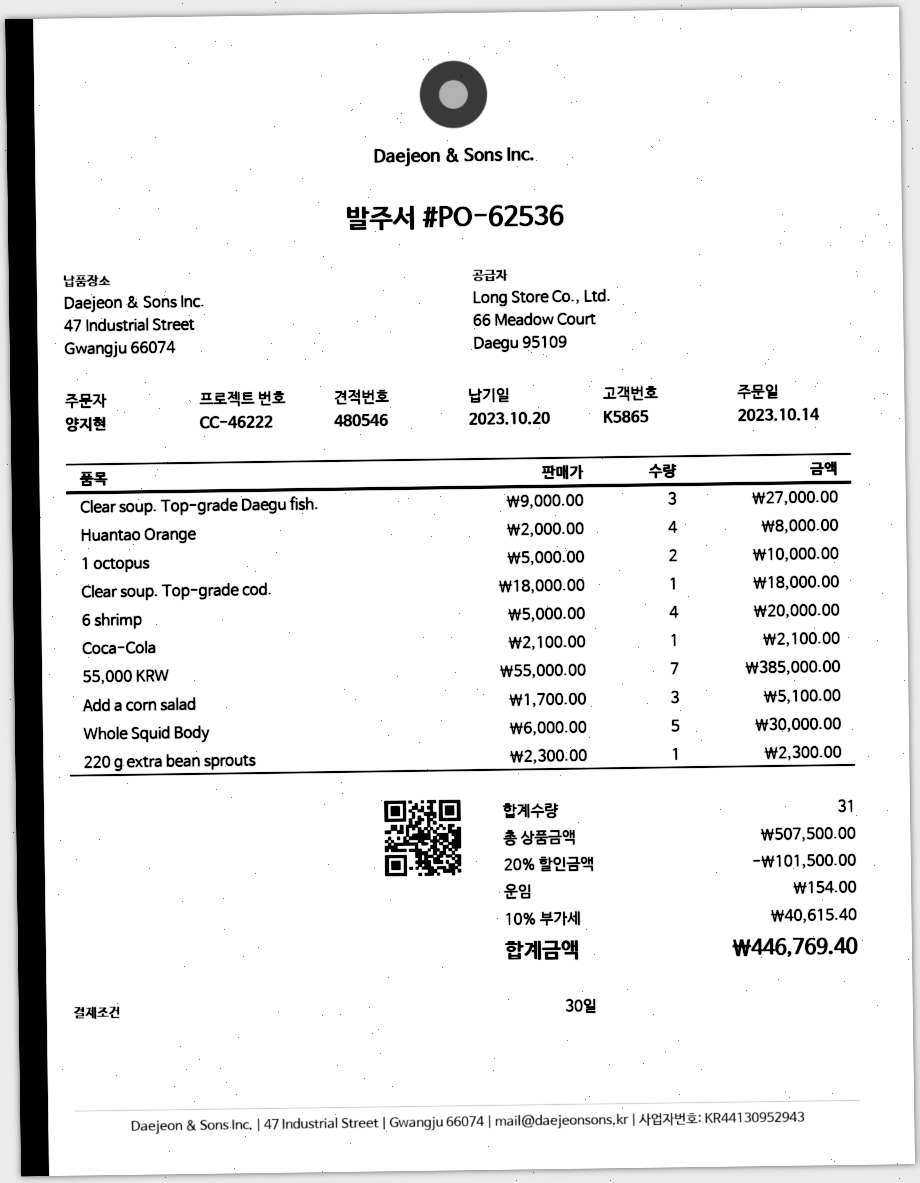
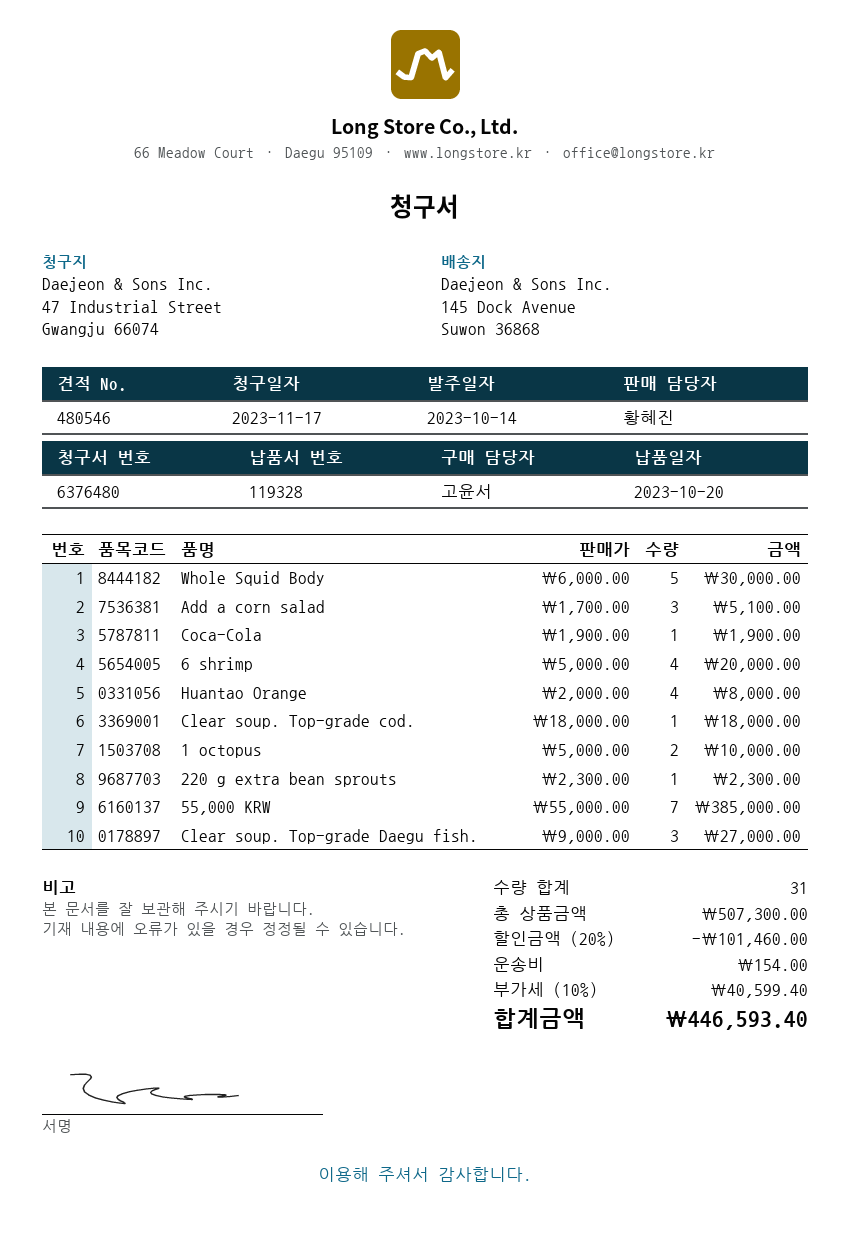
ordered by: 양지현 -> 고윤서
ship to: 47 Industrial Street, Gwangju 66074 -> 145 Dock Avenue, Suwon 36868
Coca-Cola: 1 x 2100.00 = 2100.00 -> 1 x 1900.00 = 1900.00
subtotal: 507500.00 -> 507300.00
discount: 20% = 101500.00 -> 20% = 101460.00
tax: 10% = 40615.40 -> 10% = 40599.40
total: 446769.40 -> 446593.40

